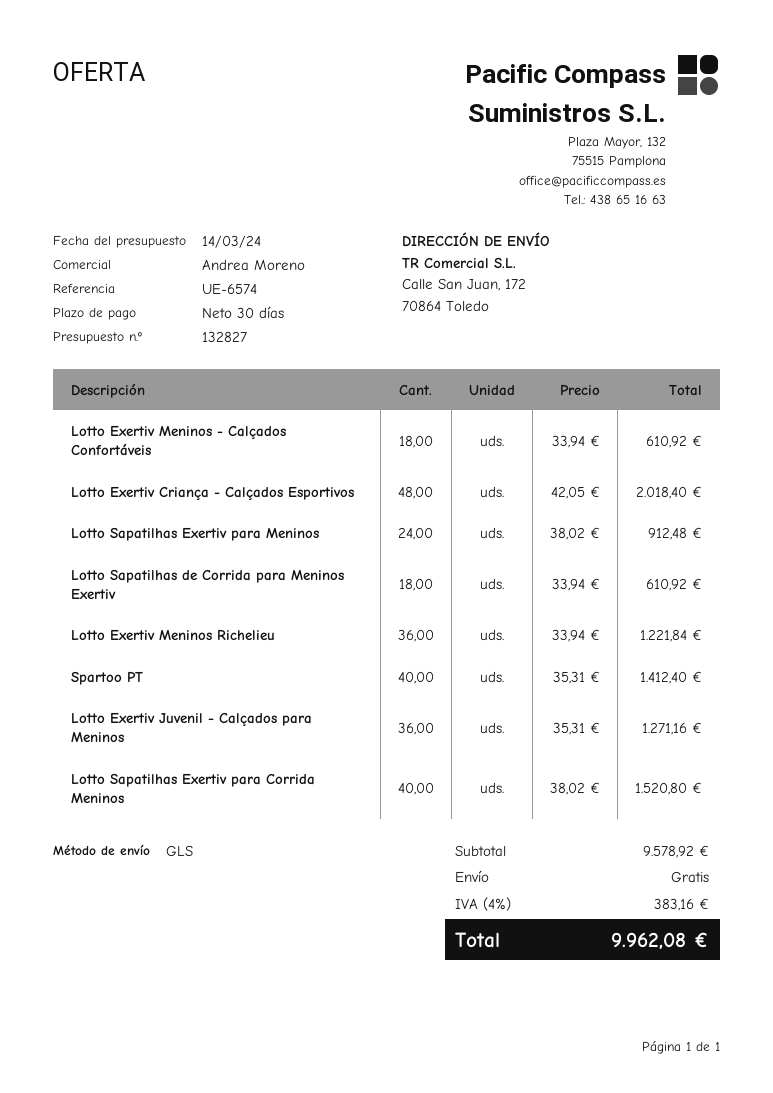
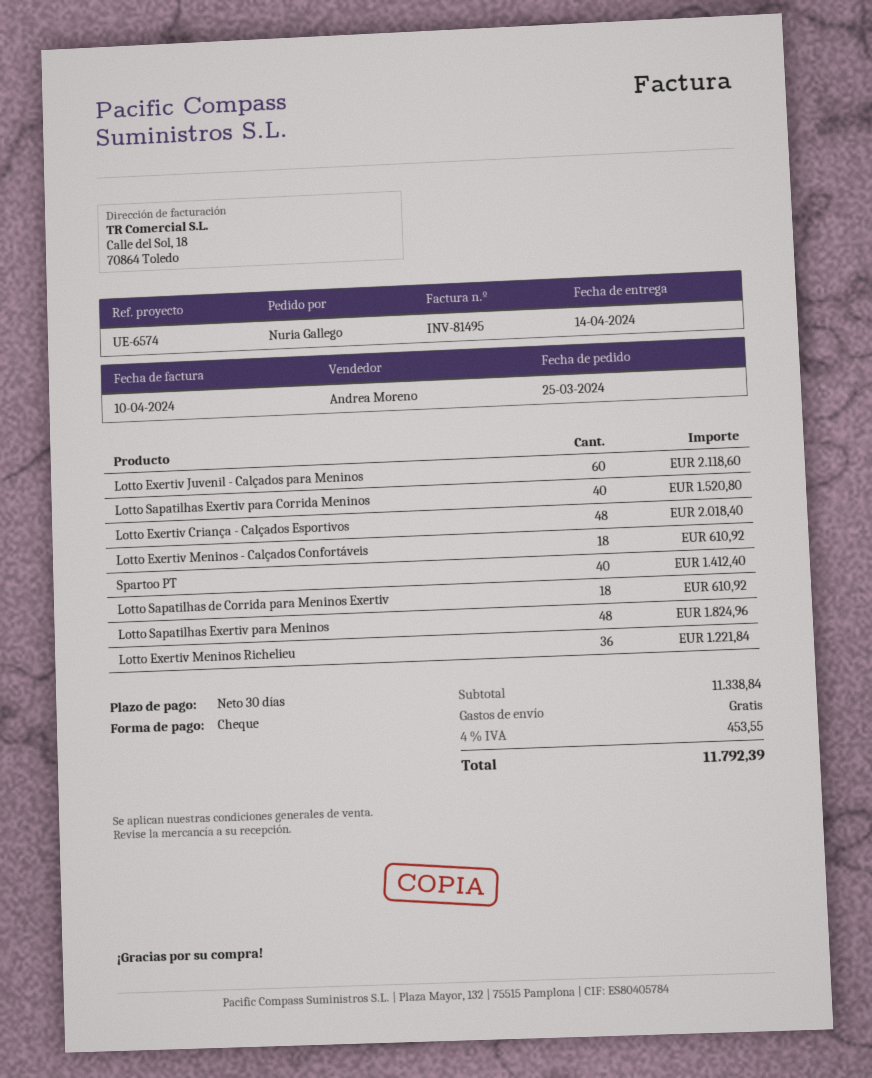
Lotto Sapatilhas Exertiv para Meninos: 24 for 912.48 -> 48 for 1824.96
Lotto Exertiv Juvenil - Calçados para Meninos: 36 for 1271.16 -> 60 for 2118.60
subtotal: 9578.92 -> 11338.84
tax: 4% = 383.16 -> 4% = 453.55
total: 9962.08 -> 11792.39

